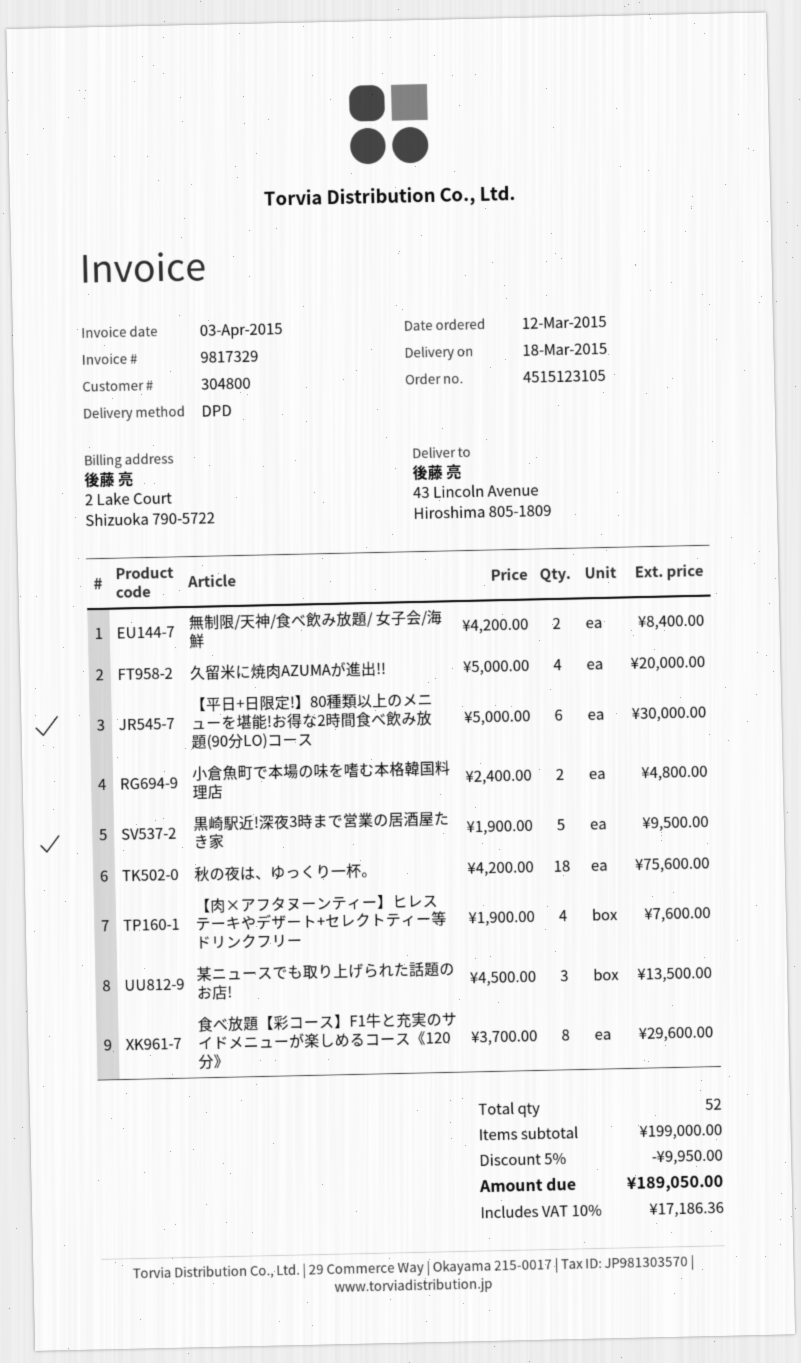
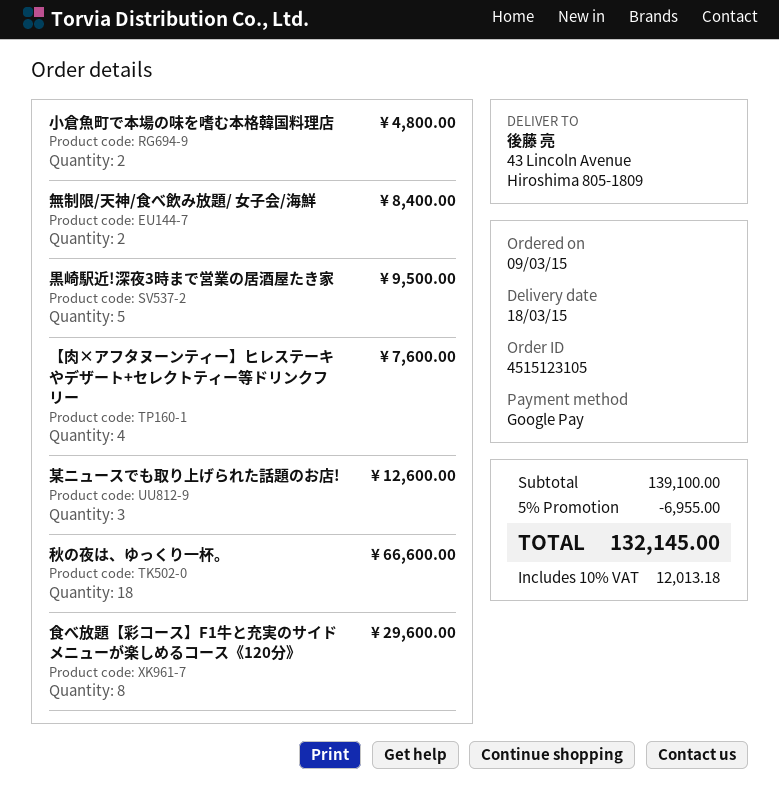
order date: 2015-03-12 -> 2015-03-09
久留米に焼肉AZUMAが進出!!: 4 for 20000.00 -> none
【平日+日限定!】80種類以上のメニューを堪能!お得な2時間食べ飲み放題(90分LO)コース: 6 for 30000.00 -> none
秋の夜は、ゆっくり一杯。: 18 for 75600.00 -> 18 for 66600.00
某ニュースでも取り上げられた話題のお店!: 3 for 13500.00 -> 3 for 12600.00
subtotal: 199000.00 -> 139100.00
discount: 5% = 9950.00 -> 5% = 6955.00
tax: 10% = 17186.36 -> 10% = 12013.18
total: 189050.00 -> 132145.00

